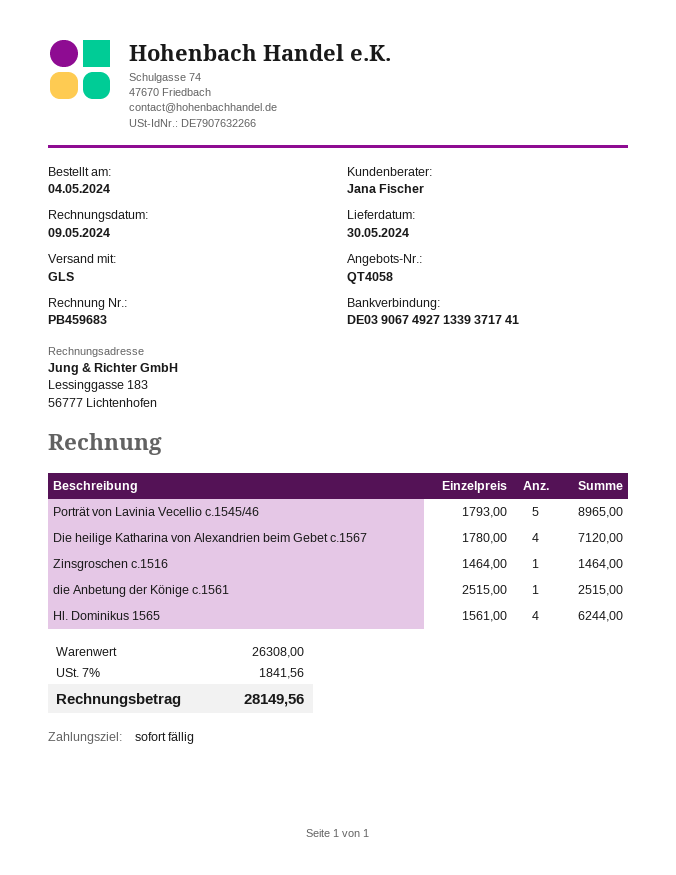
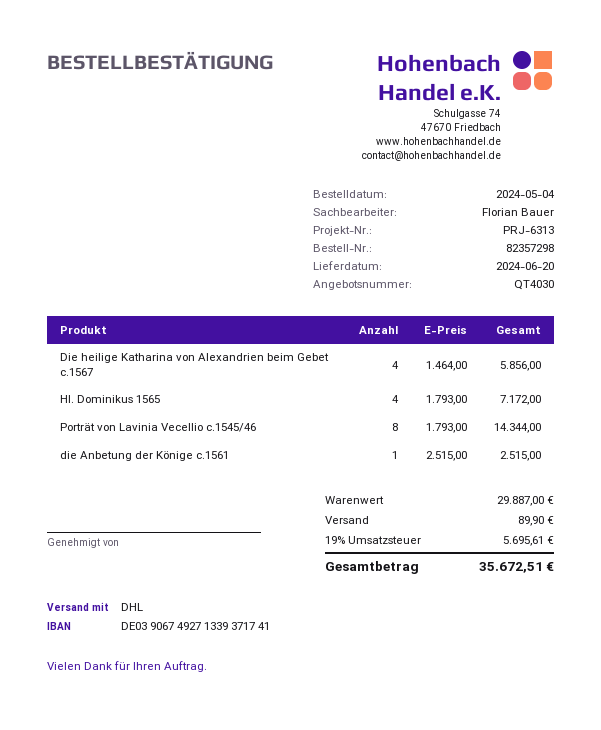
quote number: QT4058 -> QT4030
delivery date: 2024-05-30 -> 2024-06-20
sales rep: Jana Fischer -> Florian Bauer
shipping method: GLS -> DHL
Porträt von Lavinia Vecellio c.1545/46: 5 x 1793.00 = 8965.00 -> 8 x 1793.00 = 14344.00
Die heilige Katharina von Alexandrien beim Gebet c.1567: 4 x 1780.00 = 7120.00 -> 4 x 1464.00 = 5856.00
Zinsgroschen c.1516: 1 x 1464.00 = 1464.00 -> none
Hl. Dominikus 1565: 4 x 1561.00 = 6244.00 -> 4 x 1793.00 = 7172.00
subtotal: 26308.00 -> 29887.00
shipping: none -> 89.90
tax: 7% = 1841.56 -> 19% = 5695.61
total: 28149.56 -> 35672.51

